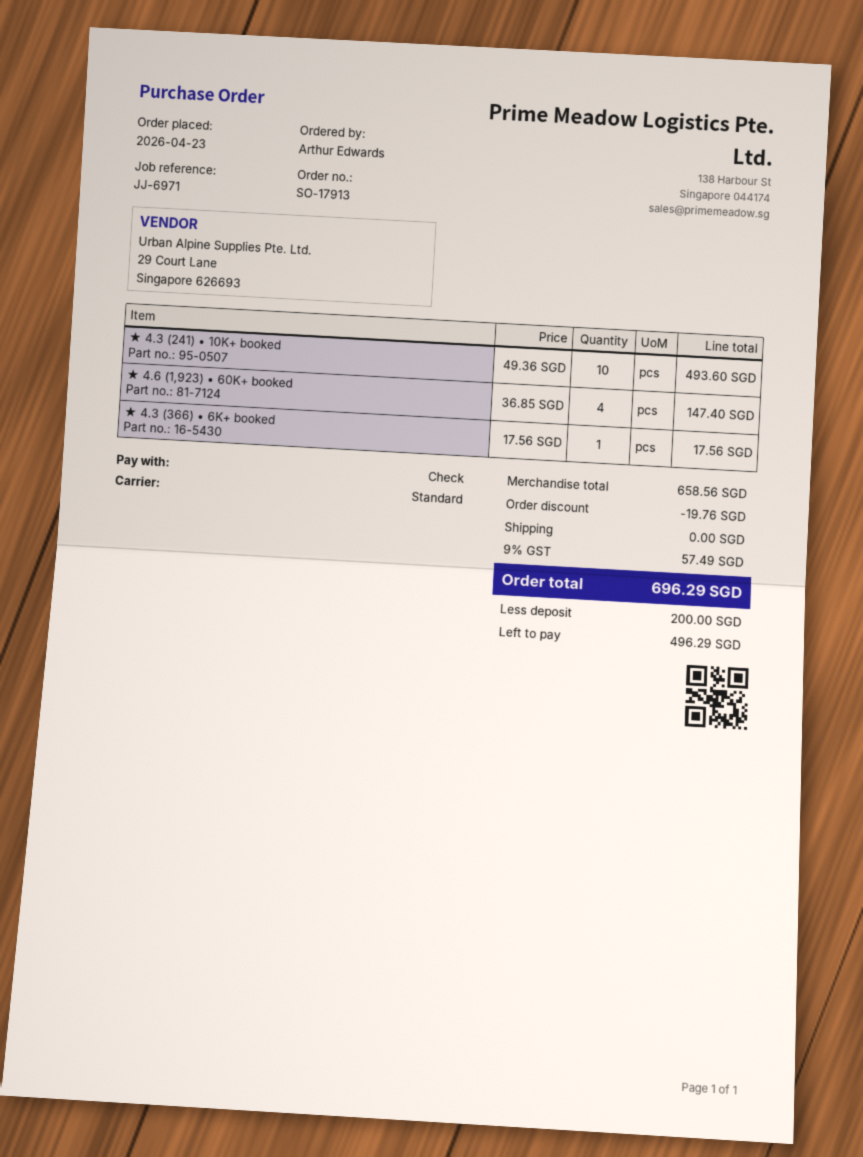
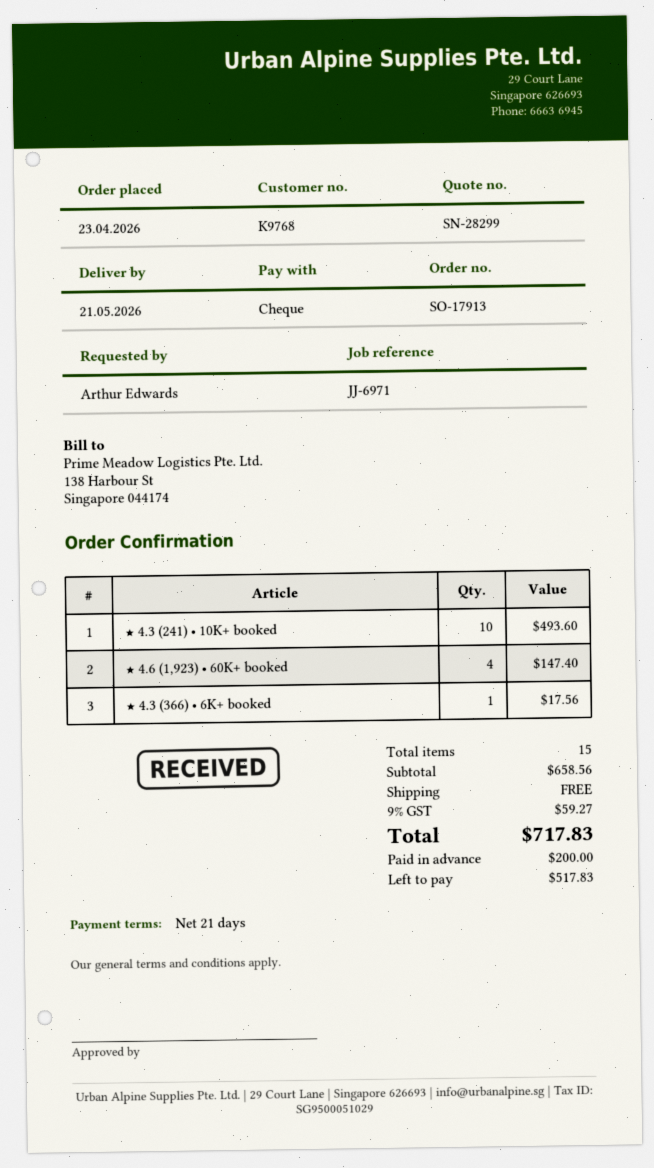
discount: 19.76 -> none
tax: 9% = 57.49 -> 9% = 59.27
total: 696.29 -> 717.83
balance: 496.29 -> 517.83

